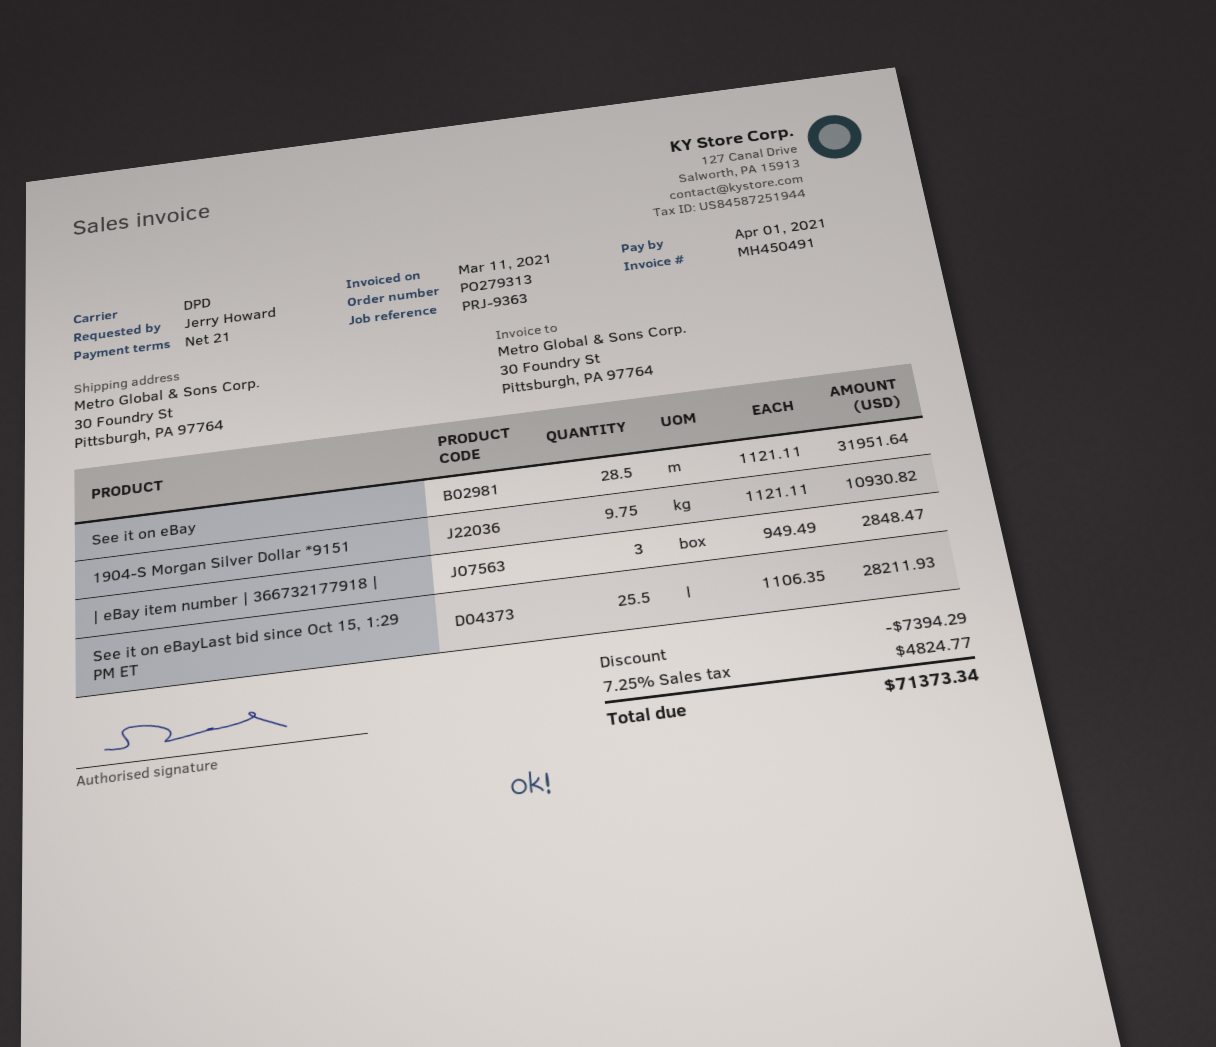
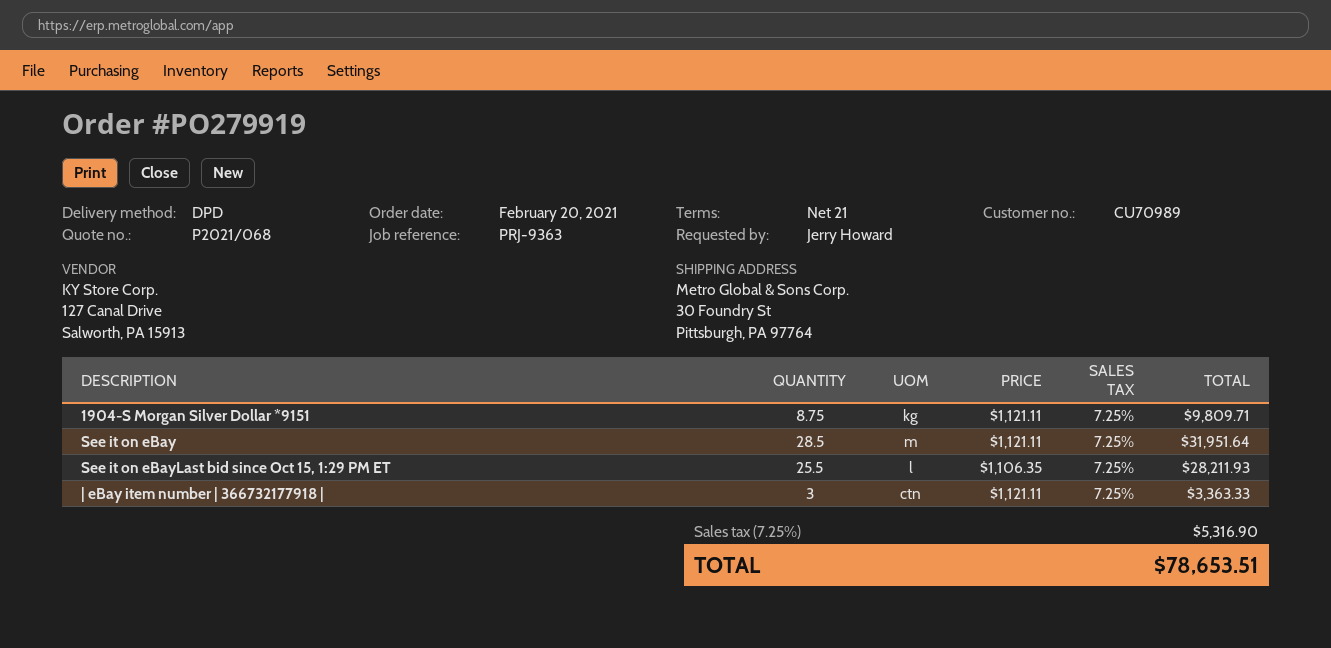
order number: PO279313 -> PO279919
1904-S Morgan Silver Dollar *9151: 9.75 x 1121.11 = 10930.82 -> 8.75 x 1121.11 = 9809.71
| eBay item number | 366732177918 |: 3 x 949.49 = 2848.47 -> 3 x 1121.11 = 3363.33
discount: 7394.29 -> none
tax: 7.25% = 4824.77 -> 7.25% = 5316.90
total: 71373.34 -> 78653.51

